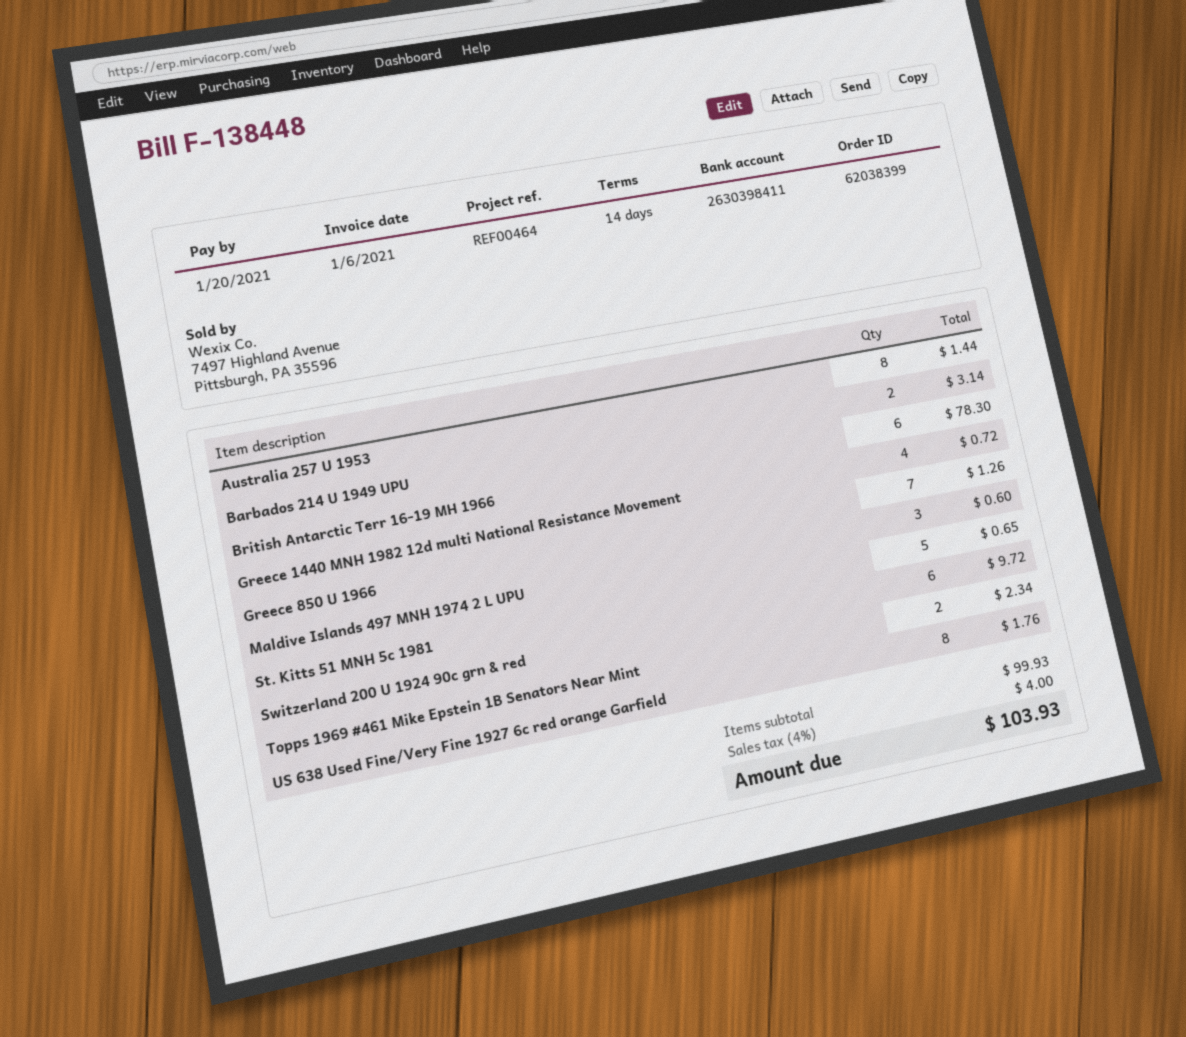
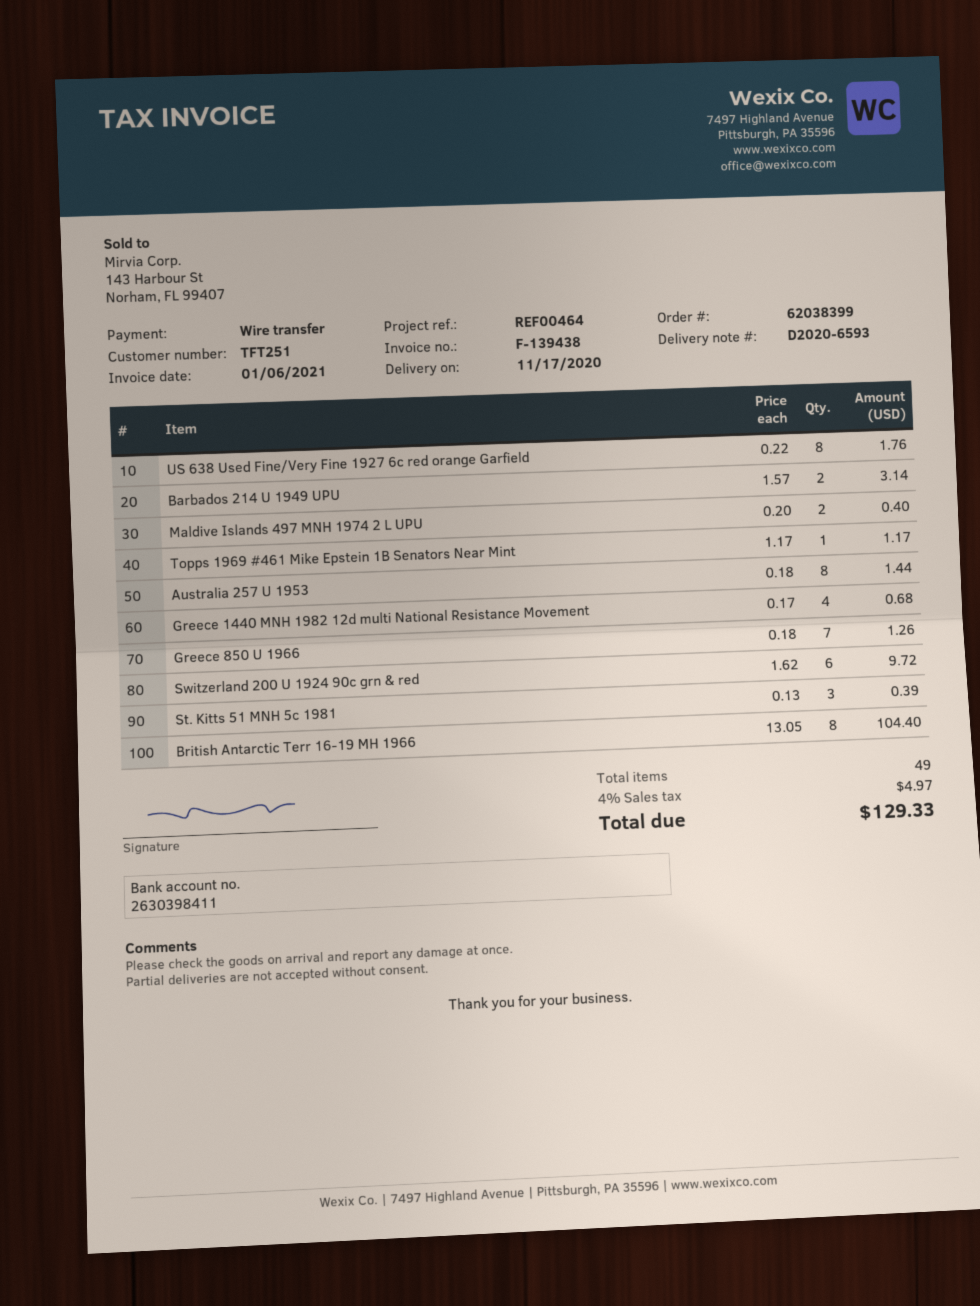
invoice number: F-138448 -> F-139438
British Antarctic Terr 16-19 MH 1966: 6 for 78.30 -> 8 for 104.40
Greece 1440 MNH 1982 12d multi National Resistance Movement: 4 for 0.72 -> 4 for 0.68
Maldive Islands 497 MNH 1974 2 L UPU: 3 for 0.60 -> 2 for 0.40
St. Kitts 51 MNH 5c 1981: 5 for 0.65 -> 3 for 0.39
Topps 1969 #461 Mike Epstein 1B Senators Near Mint: 2 for 2.34 -> 1 for 1.17
tax: 4% = 4.00 -> 4% = 4.97
total: 103.93 -> 129.33

